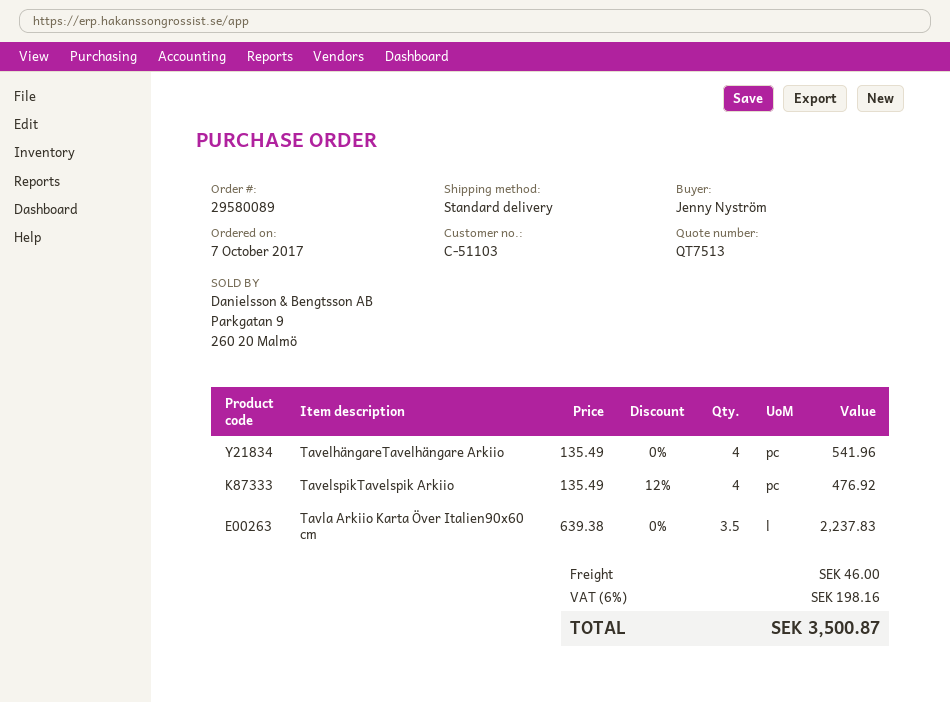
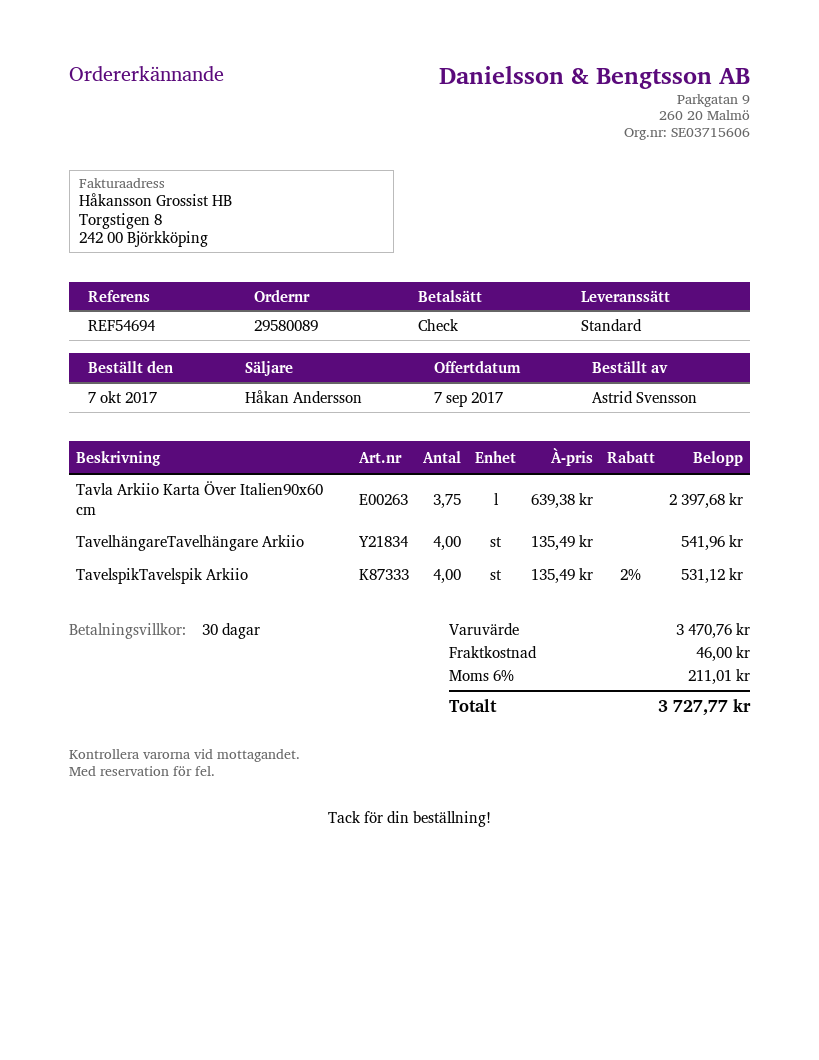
ordered by: Jenny Nyström -> Astrid Svensson
TavelspikTavelspik Arkiio: 4 x 135.49 - 12% = 476.92 -> 4 x 135.49 - 2% = 531.12
Tavla Arkiio Karta Över Italien90x60 cm: 3.5 x 639.38 = 2237.83 -> 3.75 x 639.38 = 2397.68
tax: 6% = 198.16 -> 6% = 211.01
total: 3500.87 -> 3727.77

